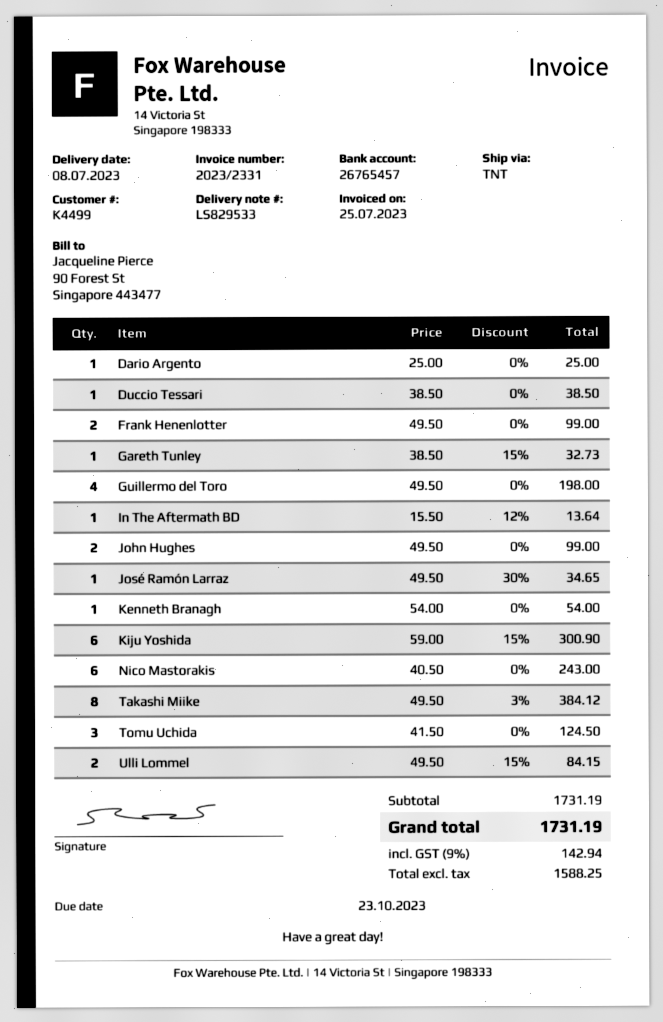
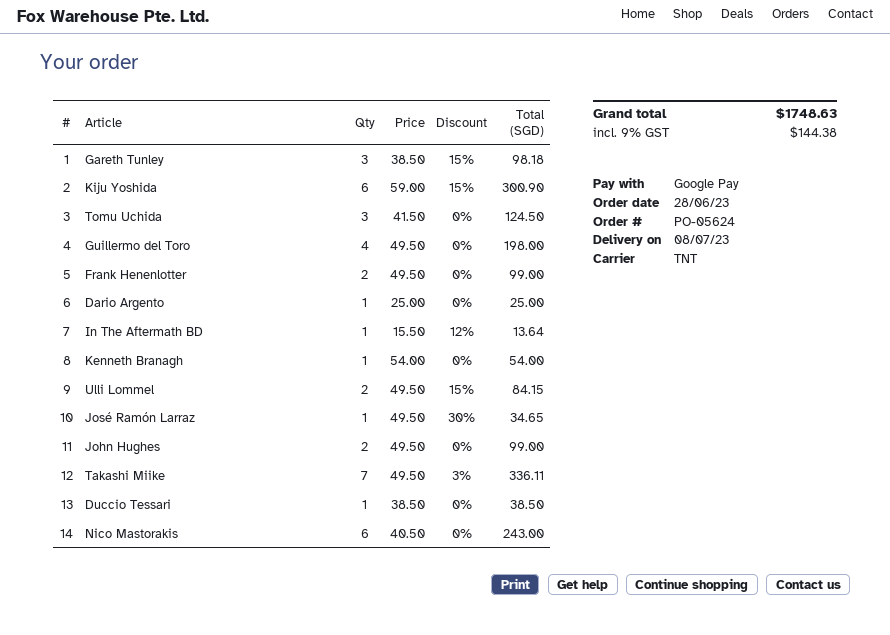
Gareth Tunley: 1 x 38.50 - 15% = 32.73 -> 3 x 38.50 - 15% = 98.18
Takashi Miike: 8 x 49.50 - 3% = 384.12 -> 7 x 49.50 - 3% = 336.11
tax: 9% = 142.94 -> 9% = 144.38
total: 1731.19 -> 1748.63

